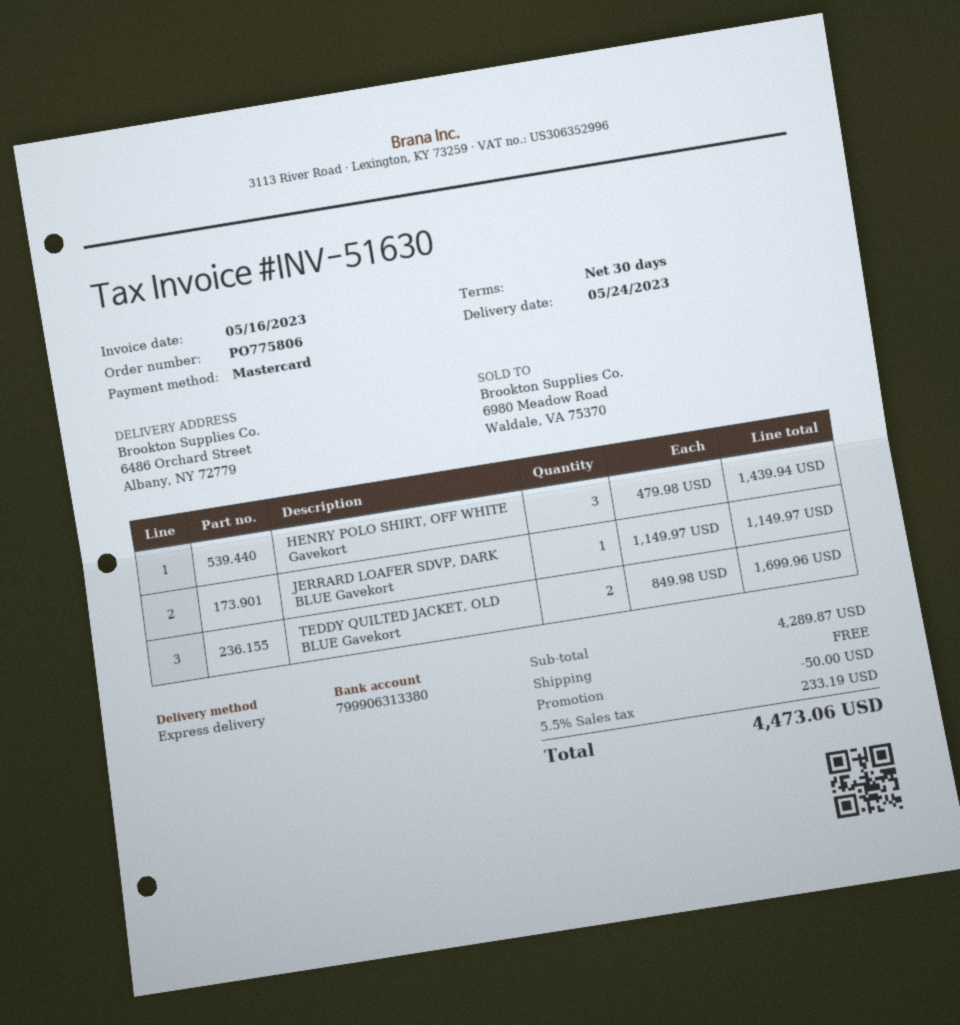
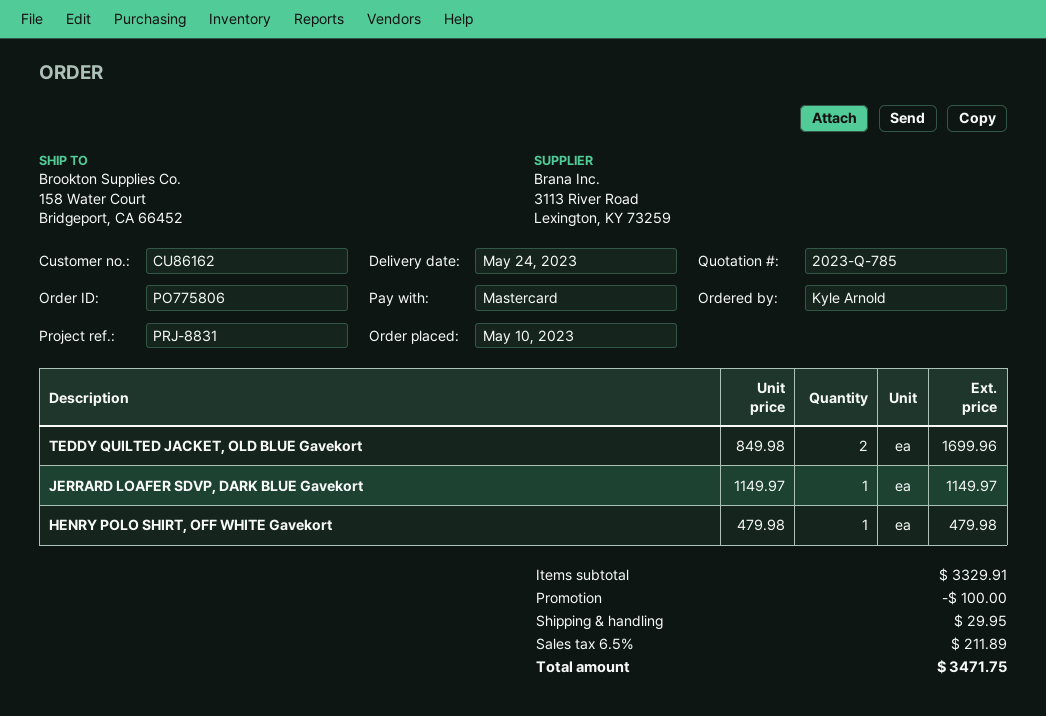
ship to: 6486 Orchard Street, Albany, NY 72779 -> 158 Water Court, Bridgeport, CA 66452
HENRY POLO SHIRT, OFF WHITE Gavekort: 3 x 479.98 = 1439.94 -> 1 x 479.98 = 479.98
subtotal: 4289.87 -> 3329.91
discount: 50.00 -> 100.00
shipping: 0.00 -> 29.95
tax: 5.5% = 233.19 -> 6.5% = 211.89
total: 4473.06 -> 3471.75

